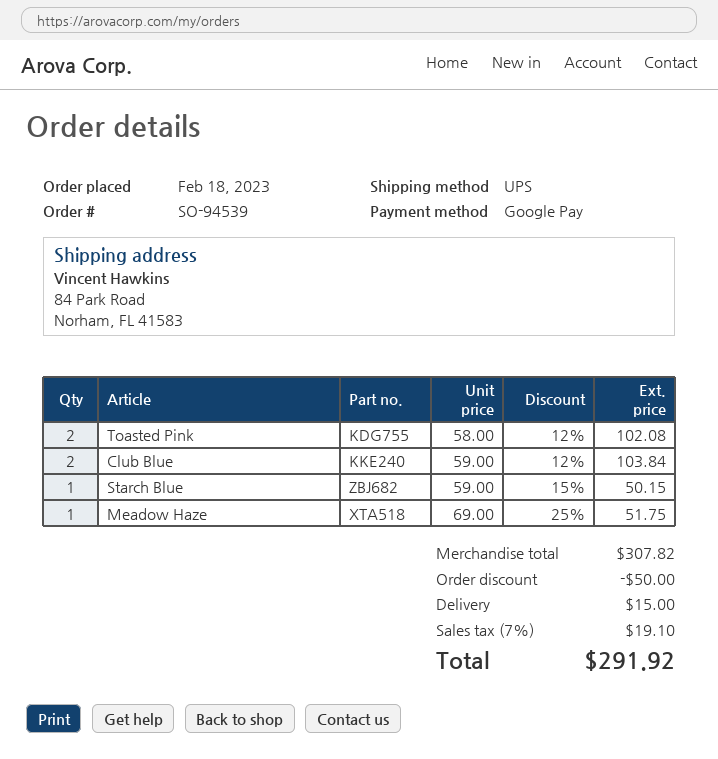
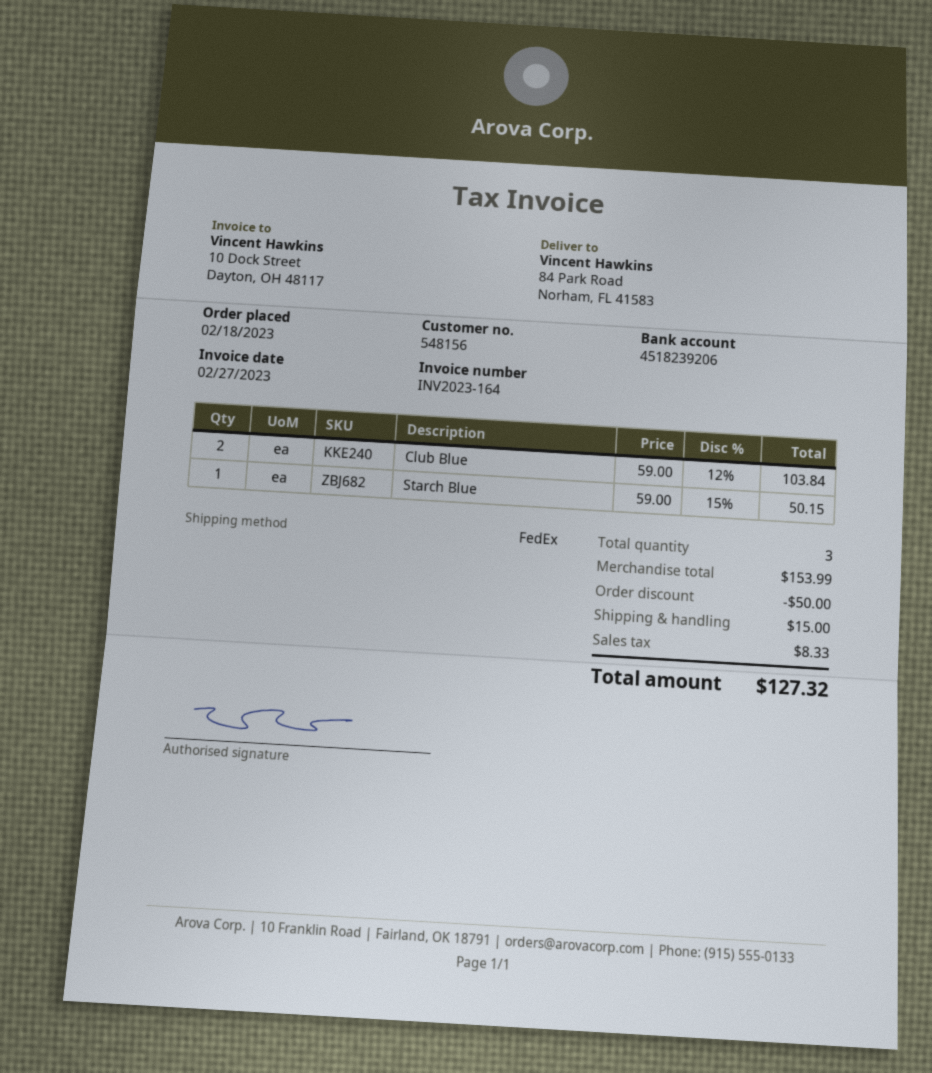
shipping method: UPS -> FedEx
Toasted Pink: 2 x 58.00 - 12% = 102.08 -> none
Meadow Haze: 1 x 69.00 - 25% = 51.75 -> none
subtotal: 307.82 -> 153.99
tax: 19.10 -> 8.33
total: 291.92 -> 127.32

